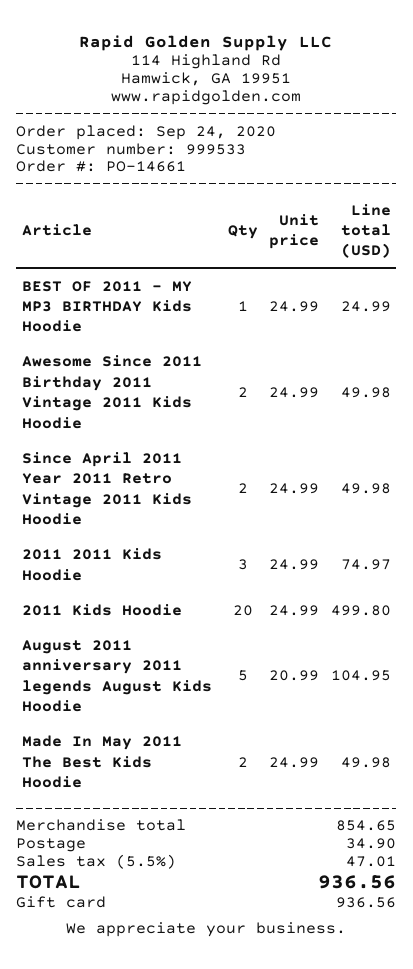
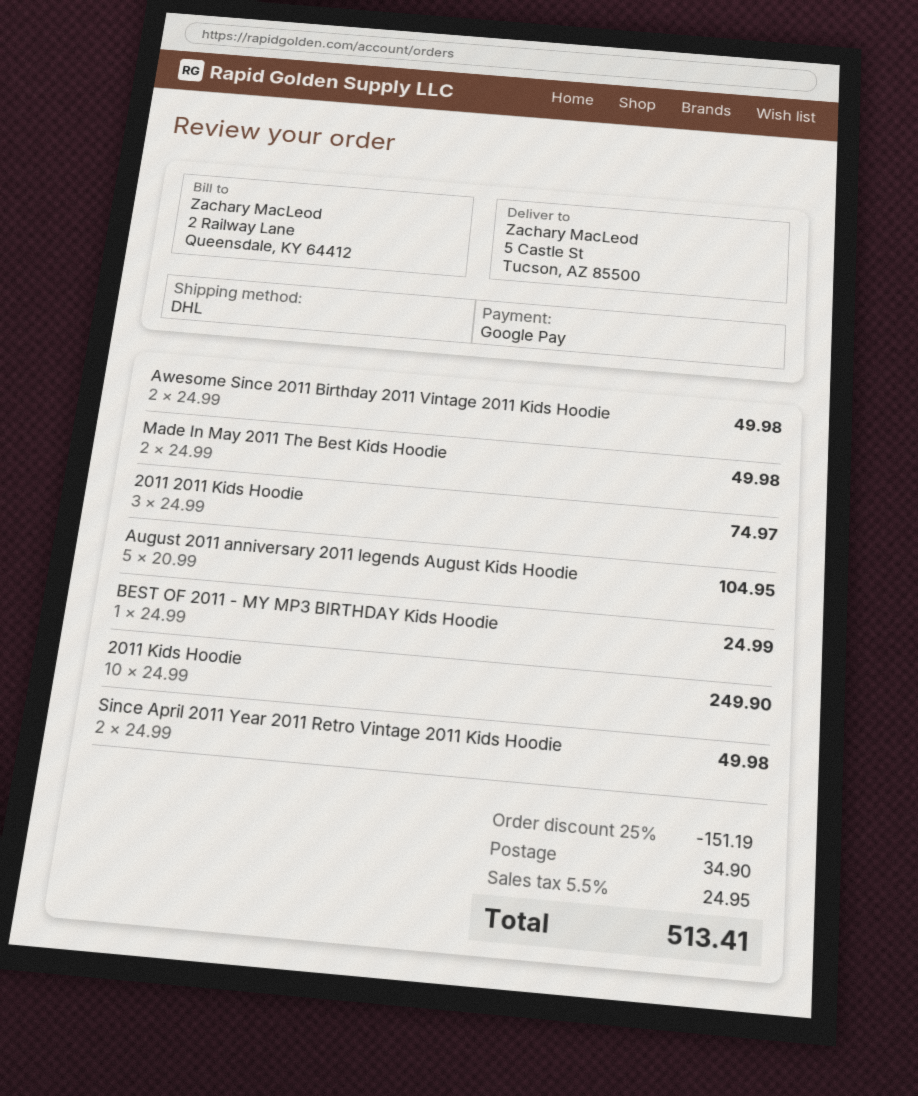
payment method: gift card -> Google Pay
2011 Kids Hoodie: 20 x 24.99 = 499.80 -> 10 x 24.99 = 249.90
discount: none -> 25% = 151.19
tax: 5.5% = 47.01 -> 5.5% = 24.95
total: 936.56 -> 513.41

